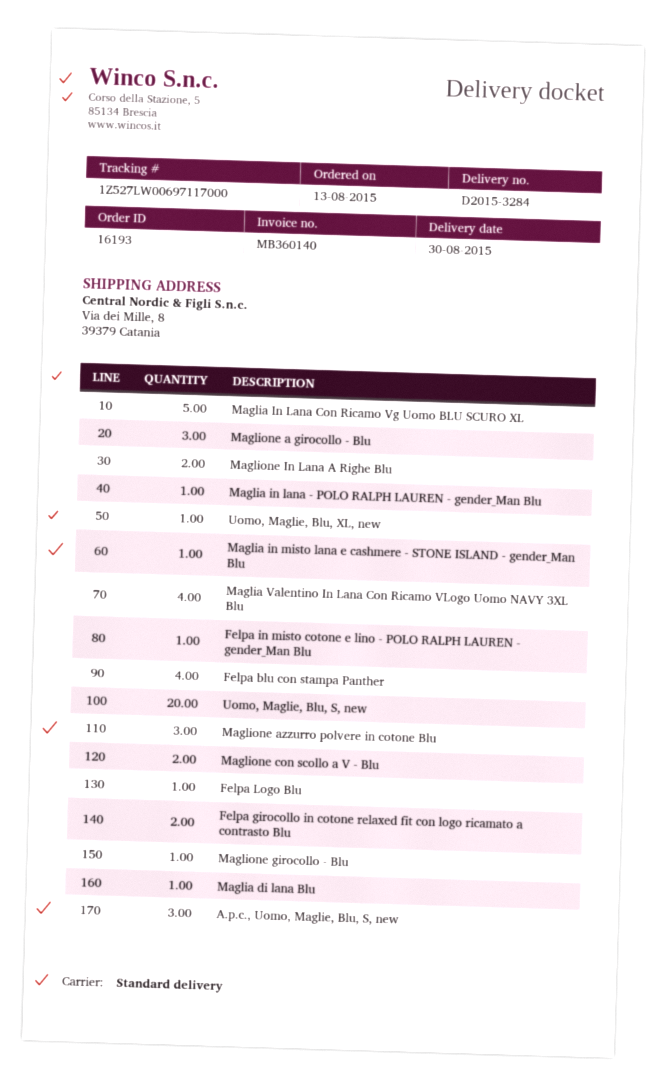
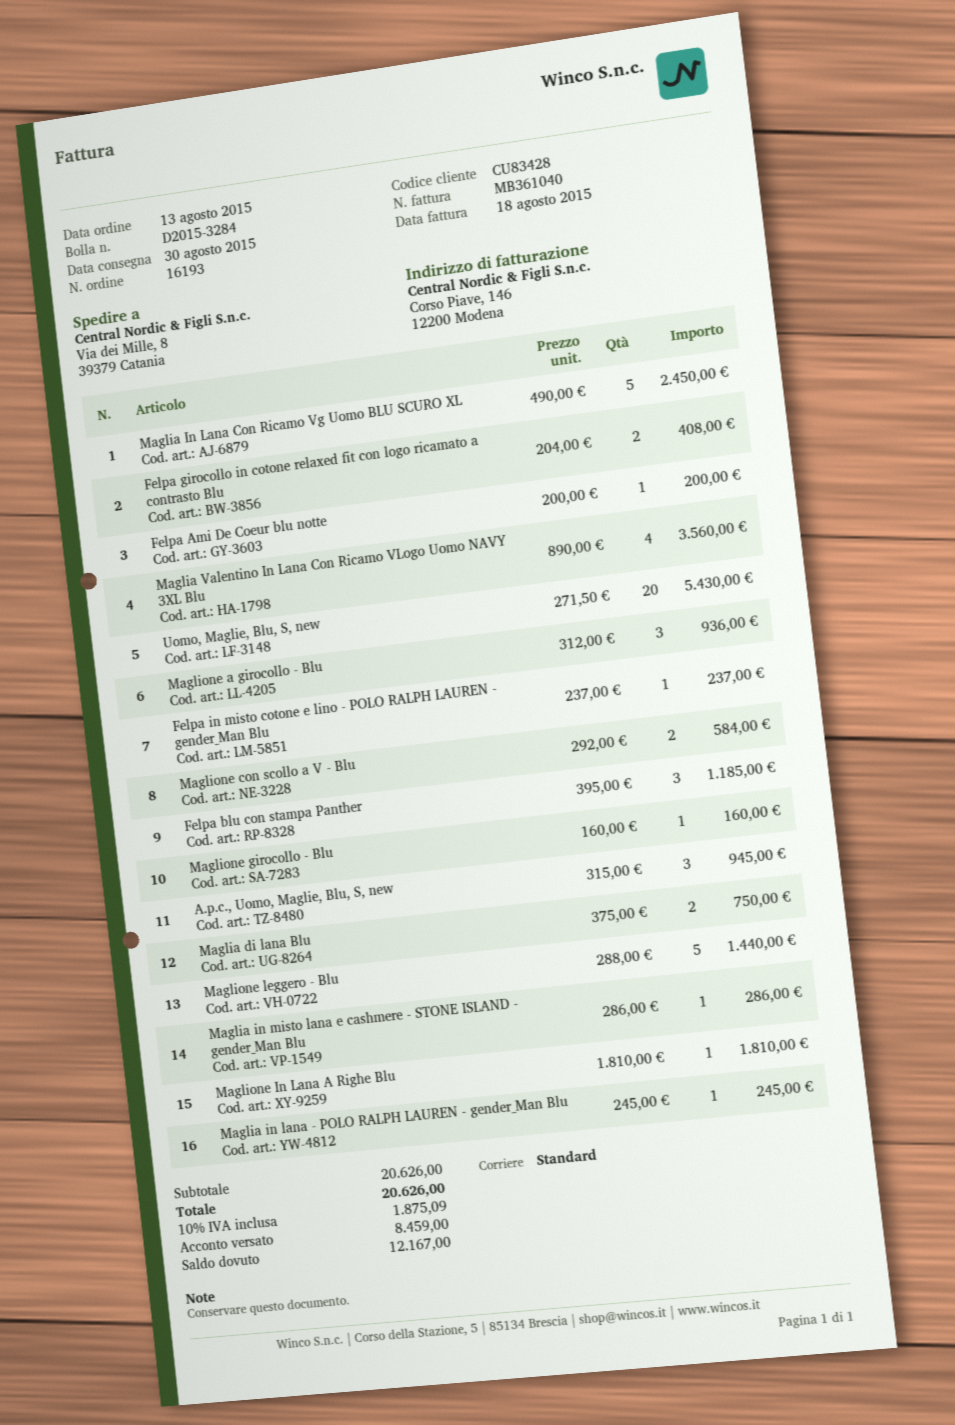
invoice number: MB360140 -> MB361040
Maglione In Lana A Righe Blu: 2 -> 1
Uomo, Maglie, Blu, XL, new: 1 -> none
Felpa blu con stampa Panther: 4 -> 3
Maglione azzurro polvere in cotone Blu: 3 -> none
Felpa Logo Blu: 1 -> none
Maglia di lana Blu: 1 -> 2
Felpa Ami De Coeur blu notte: none -> 1
Maglione leggero - Blu: none -> 5

